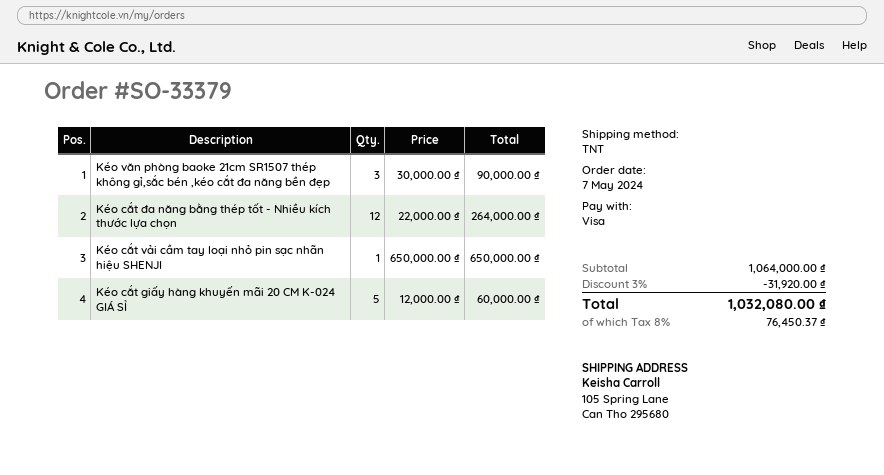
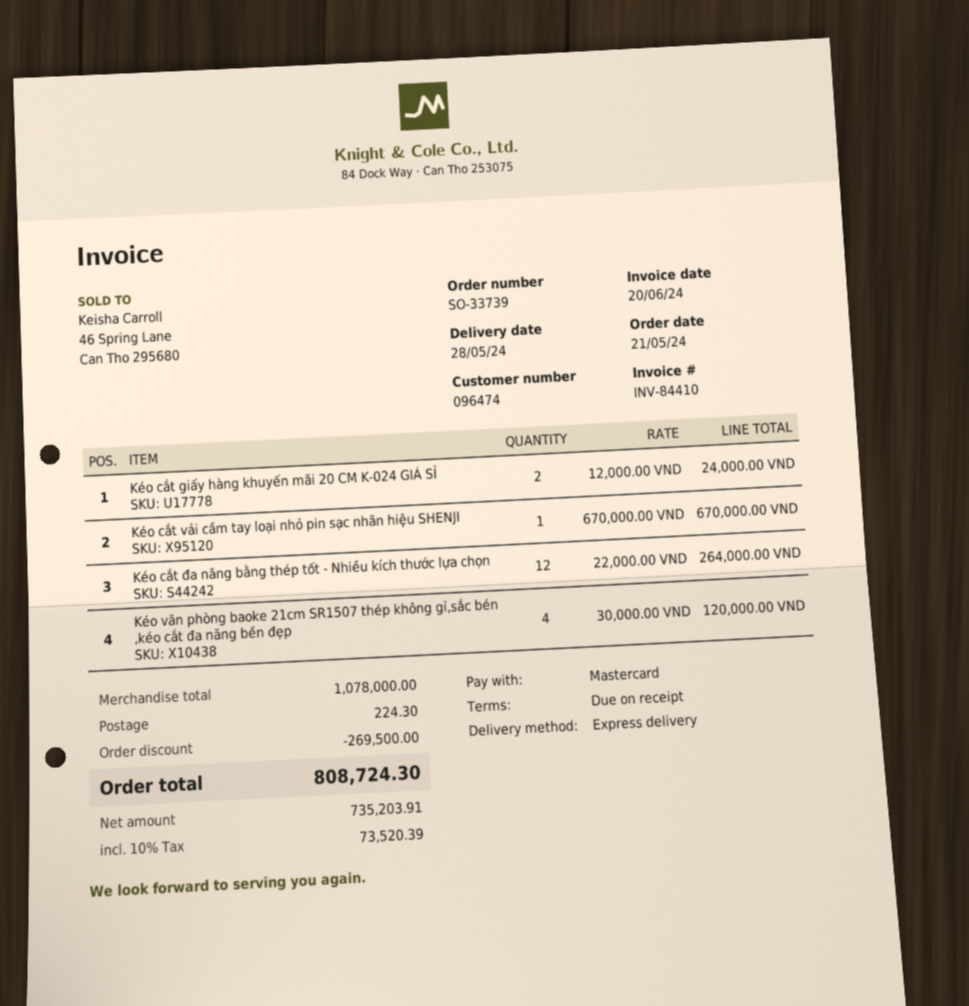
order number: SO-33379 -> SO-33739
order date: 2024-05-07 -> 2024-05-21
payment method: Visa -> Mastercard
shipping method: TNT -> express
Kéo văn phòng baoke 21cm SR1507 thép không gỉ,sắc bén ,kéo cắt đa năng bền đẹp: 3 x 30000.00 = 90000.00 -> 4 x 30000.00 = 120000.00
Kéo cắt vải cầm tay loại nhỏ pin sạc nhãn hiệu SHENJI: 1 x 650000.00 = 650000.00 -> 1 x 670000.00 = 670000.00
Kéo cắt giấy hàng khuyến mãi 20 CM K-024 GIÁ SỈ: 5 x 12000.00 = 60000.00 -> 2 x 12000.00 = 24000.00
subtotal: 1064000.00 -> 1078000.00
discount: 31920.00 -> 269500.00
shipping: none -> 224.30
tax: 8% = 76450.37 -> 10% = 73520.39
total: 1032080.00 -> 808724.30

